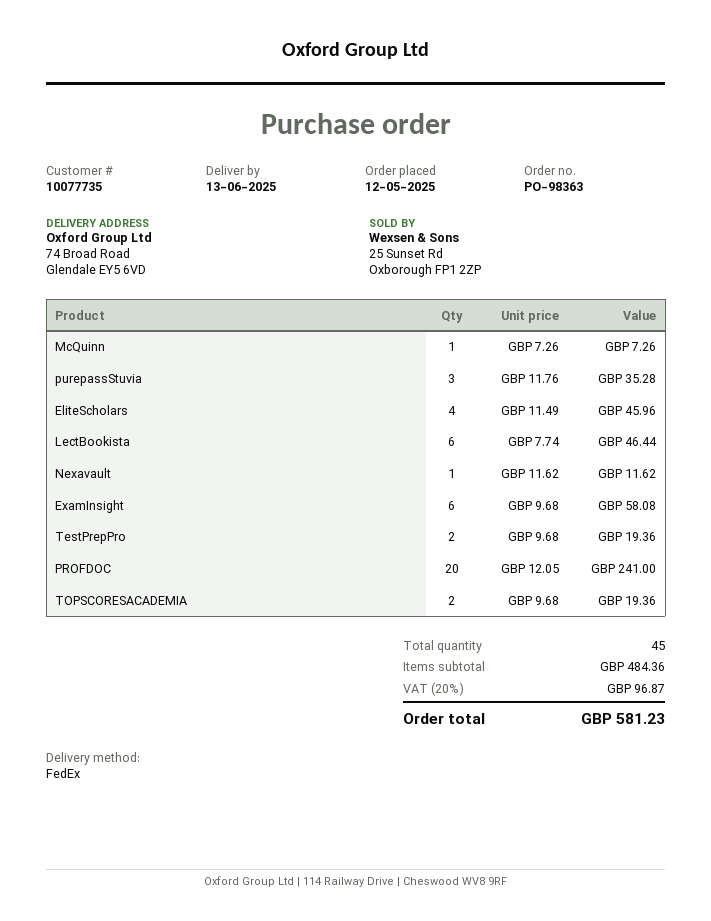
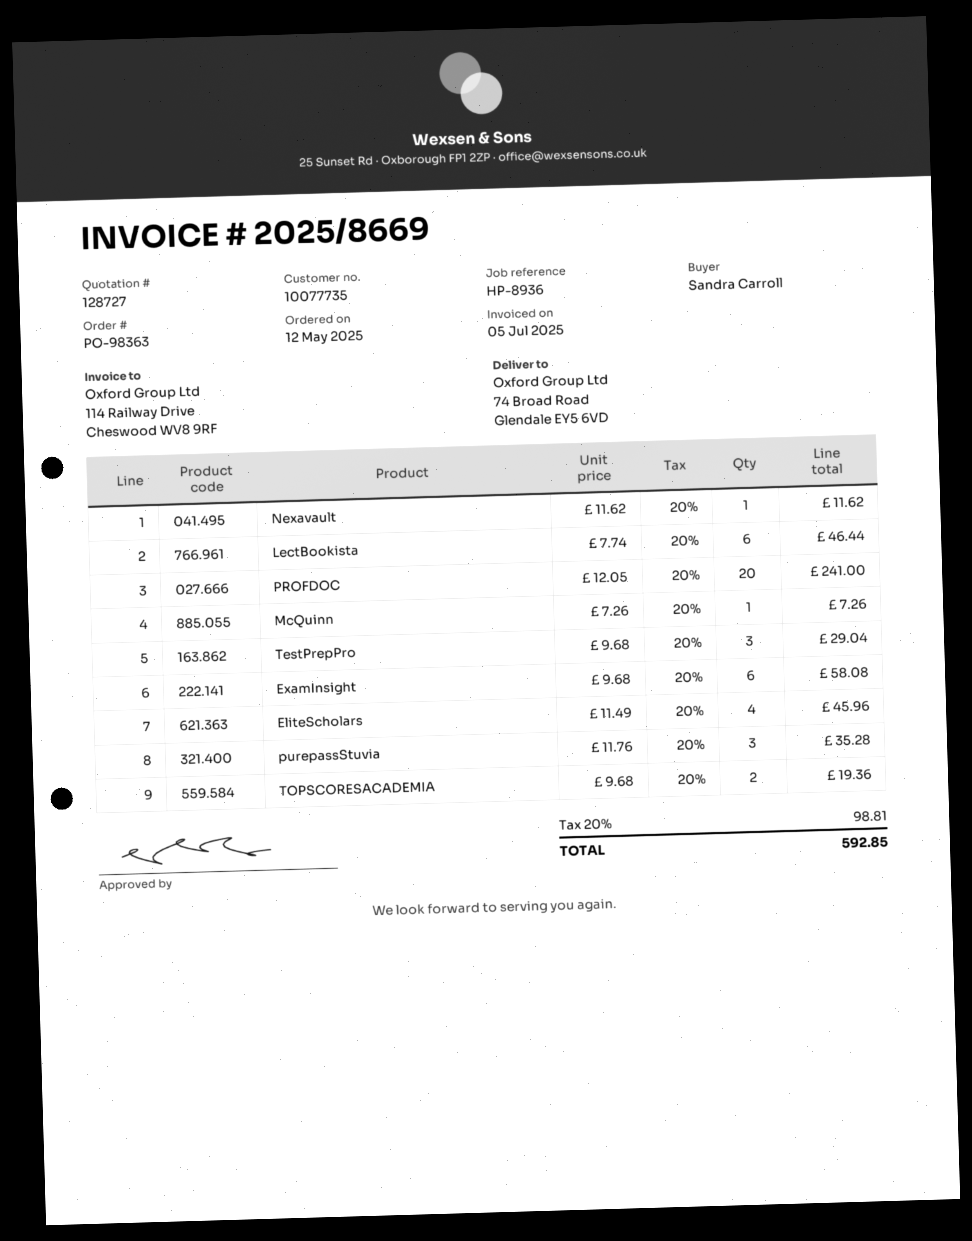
TestPrepPro: 2 x 9.68 = 19.36 -> 3 x 9.68 = 29.04
tax: 20% = 96.87 -> 20% = 98.81
total: 581.23 -> 592.85

